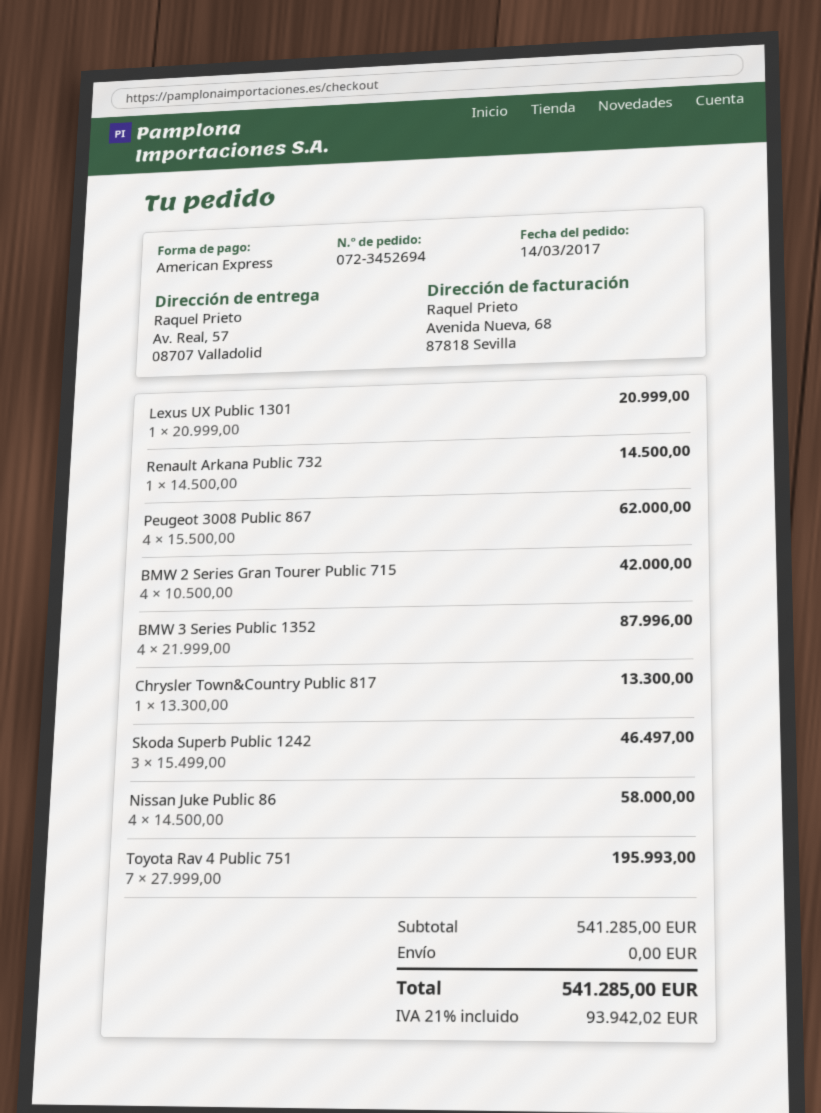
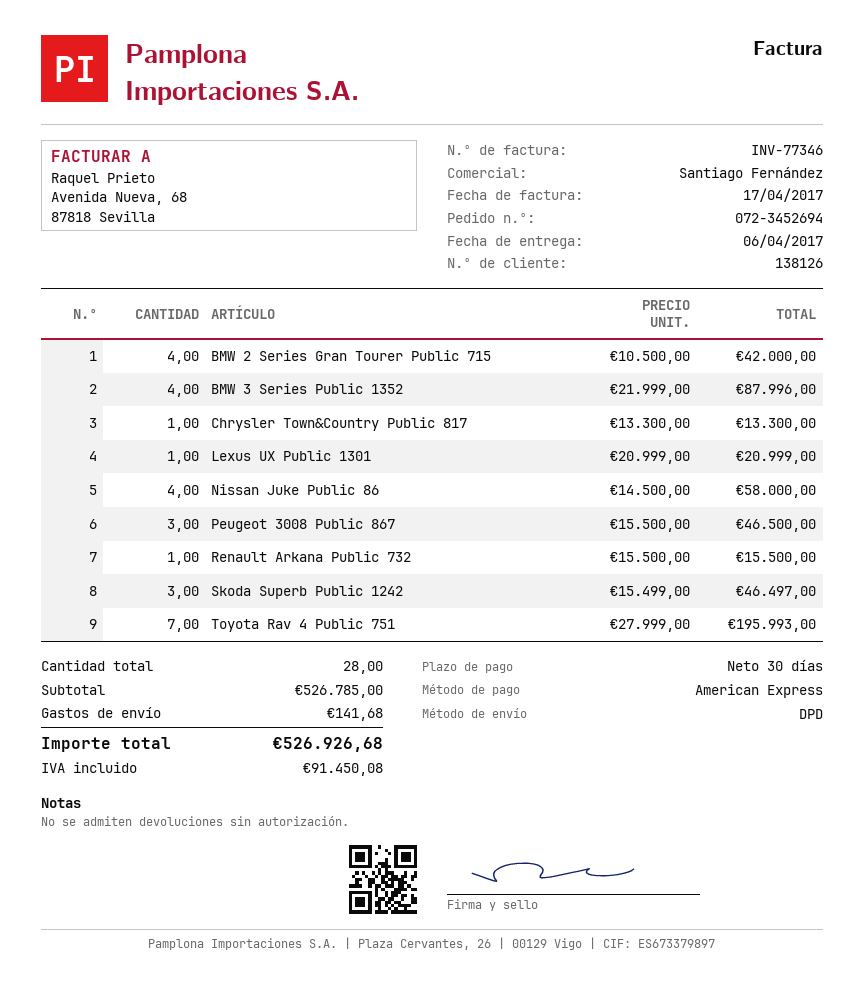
Renault Arkana Public 732: 1 x 14500.00 = 14500.00 -> 1 x 15500.00 = 15500.00
Peugeot 3008 Public 867: 4 x 15500.00 = 62000.00 -> 3 x 15500.00 = 46500.00
subtotal: 541285.00 -> 526785.00
shipping: 0.00 -> 141.68
tax: 93942.02 -> 91450.08
total: 541285.00 -> 526926.68

